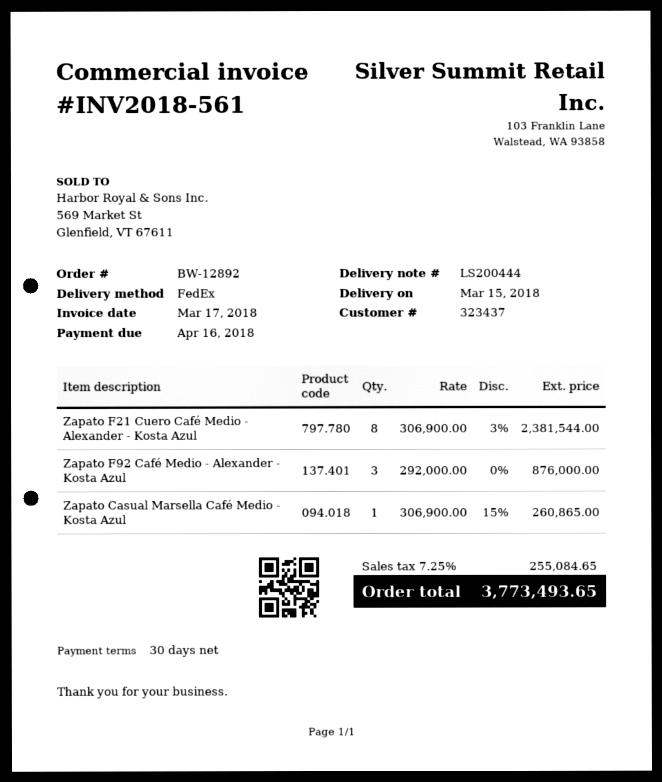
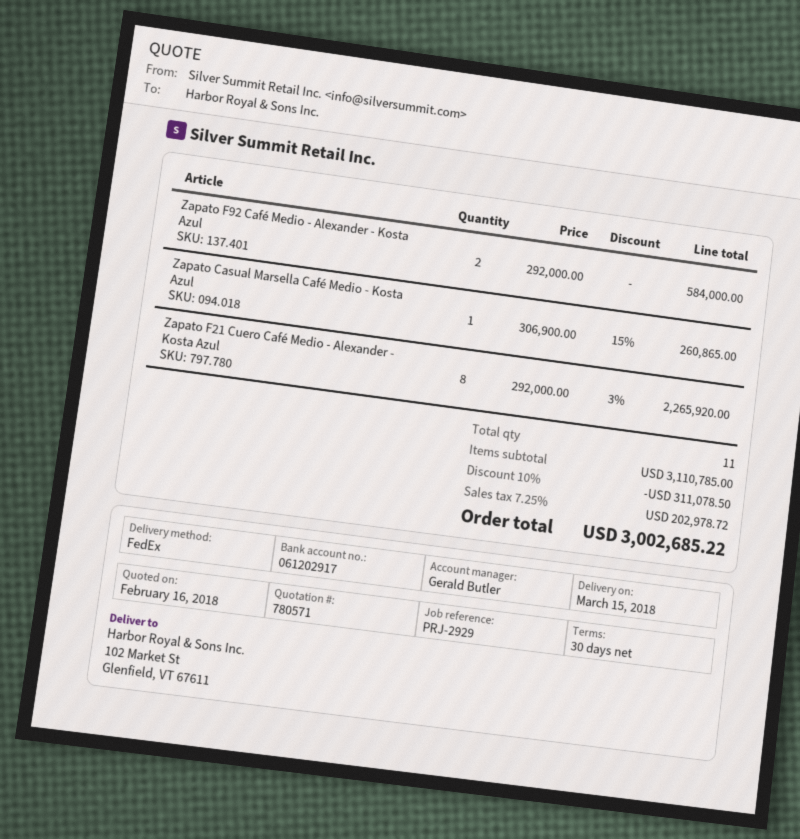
Zapato F21 Cuero Café Medio - Alexander - Kosta Azul: 8 x 306900.00 - 3% = 2381544.00 -> 8 x 292000.00 - 3% = 2265920.00
Zapato F92 Café Medio - Alexander - Kosta Azul: 3 x 292000.00 = 876000.00 -> 2 x 292000.00 = 584000.00
discount: none -> 10% = 311078.50
tax: 7.25% = 255084.65 -> 7.25% = 202978.72
total: 3773493.65 -> 3002685.22

